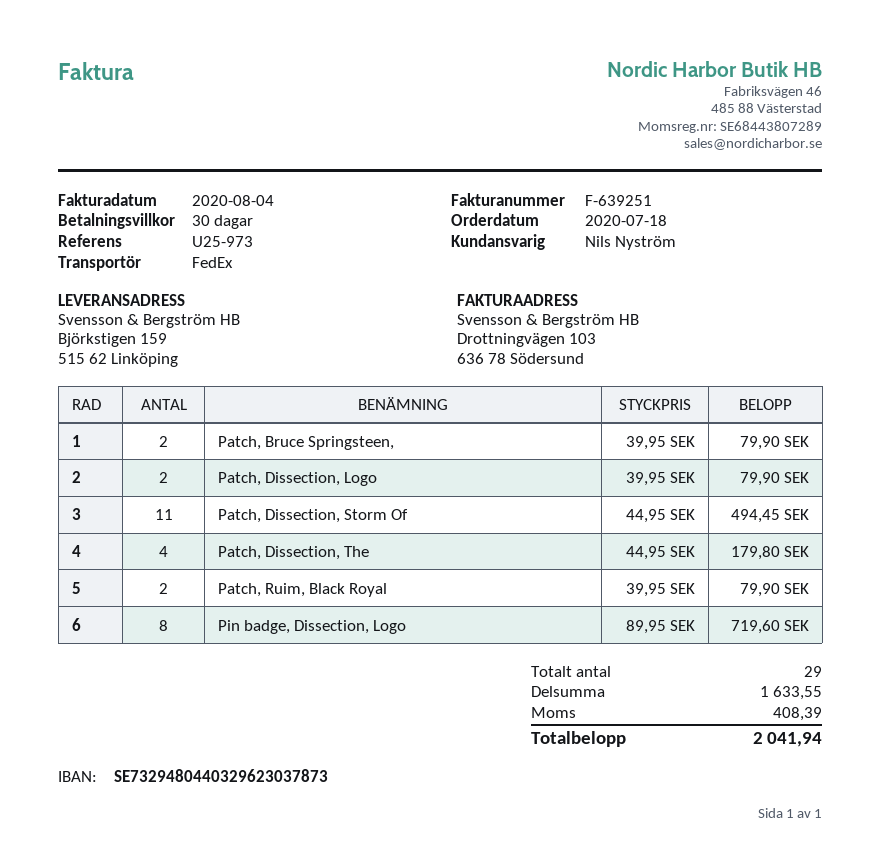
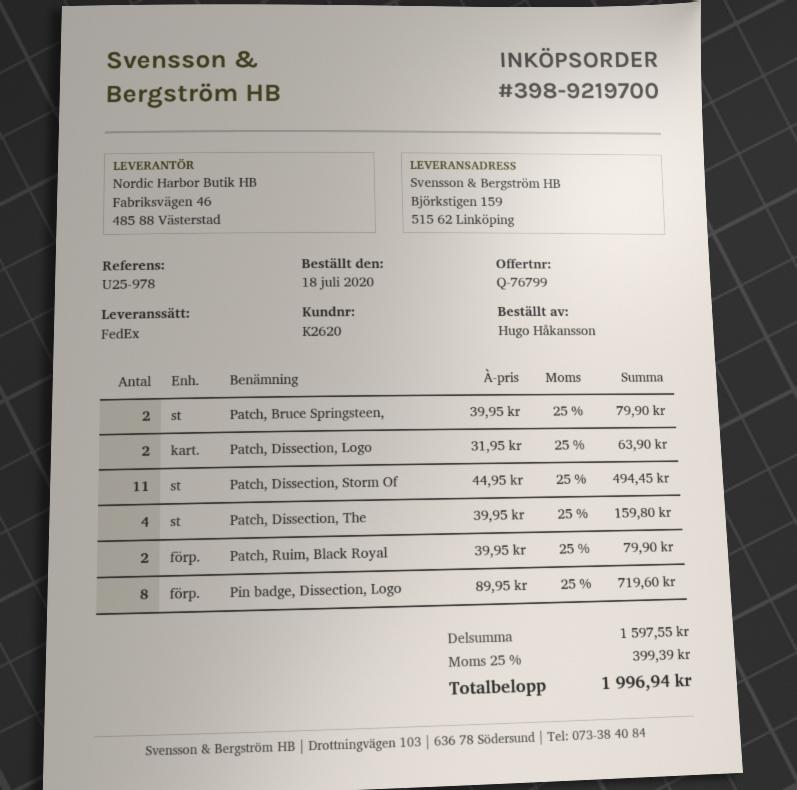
reference: U25-973 -> U25-978
Patch, Dissection, Logo: 2 x 39.95 = 79.90 -> 2 x 31.95 = 63.90
Patch, Dissection, The: 4 x 44.95 = 179.80 -> 4 x 39.95 = 159.80
subtotal: 1633.55 -> 1597.55
tax: 408.39 -> 399.39
total: 2041.94 -> 1996.94

